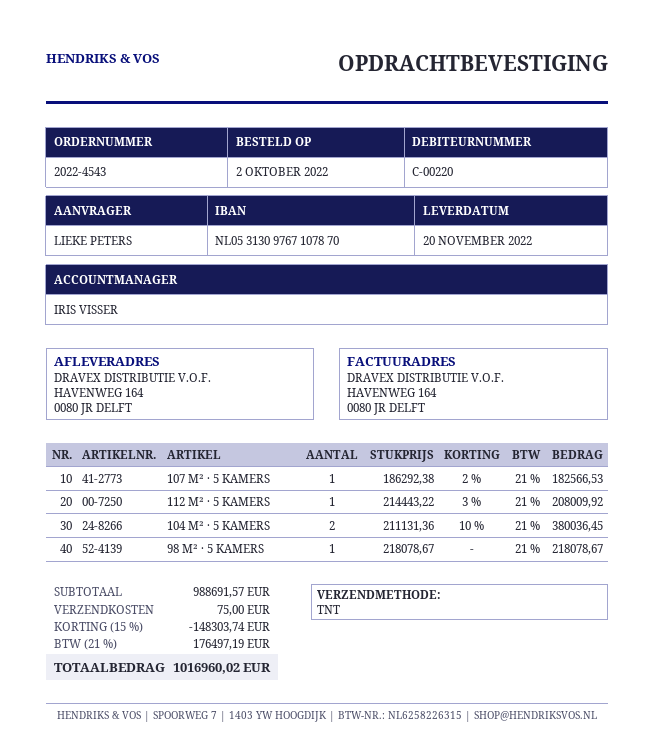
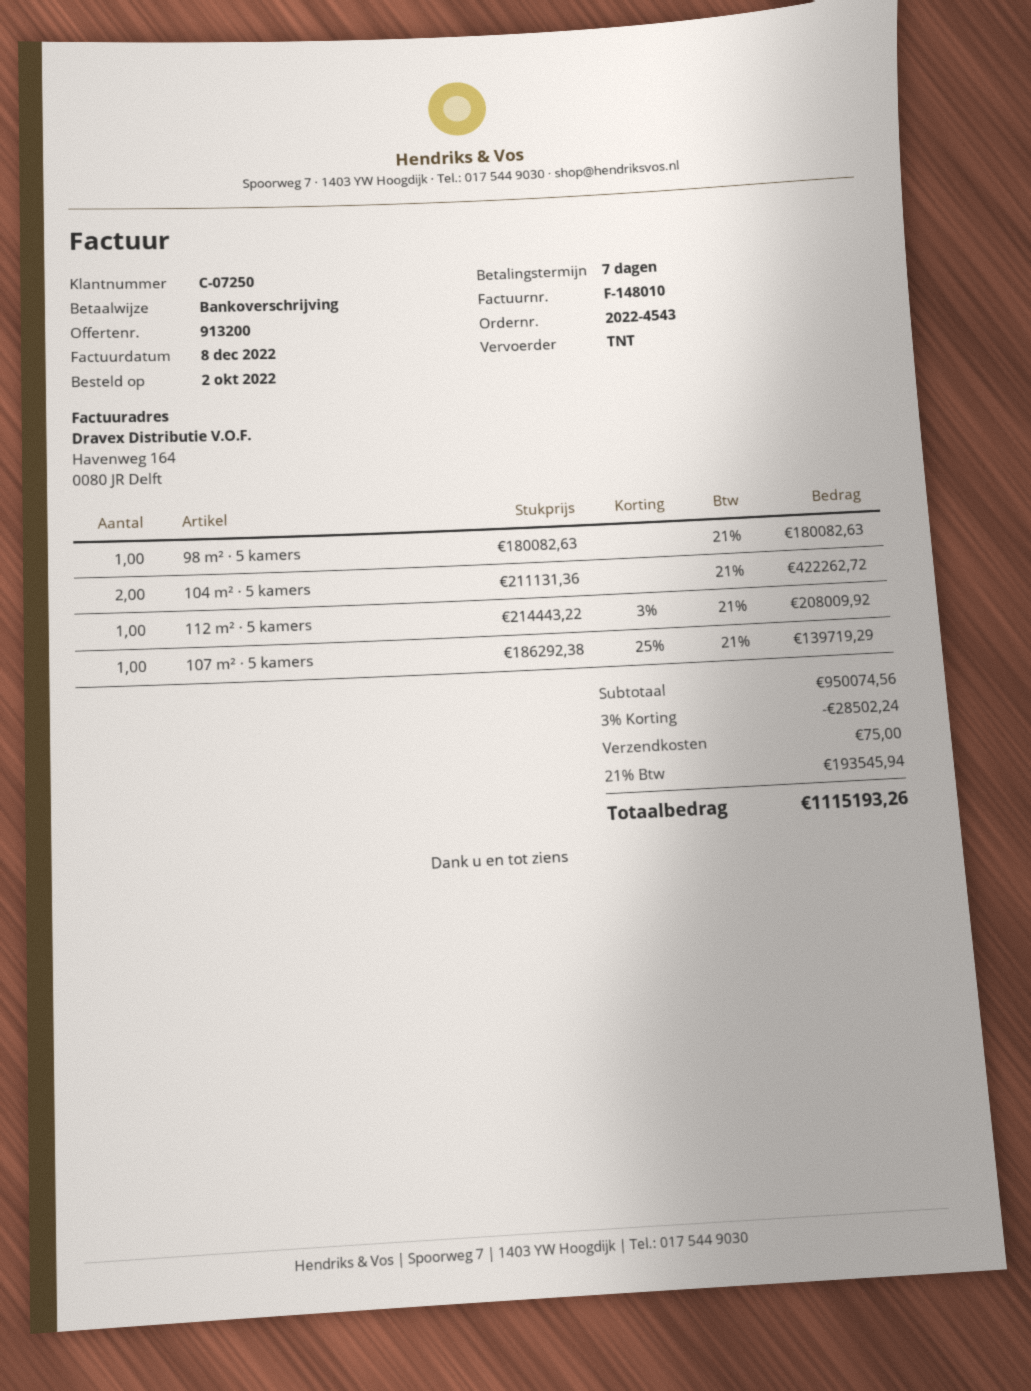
customer number: C-00220 -> C-07250
107 M² · 5 KAMERS: 1 x 186292.38 - 2% = 182566.53 -> 1 x 186292.38 - 25% = 139719.29
104 M² · 5 KAMERS: 2 x 211131.36 - 10% = 380036.45 -> 2 x 211131.36 = 422262.72
98 M² · 5 KAMERS: 1 x 218078.67 = 218078.67 -> 1 x 180082.63 = 180082.63
subtotal: 988691.57 -> 950074.56
discount: 15% = 148303.74 -> 3% = 28502.24
tax: 21% = 176497.19 -> 21% = 193545.94
total: 1016960.02 -> 1115193.26

